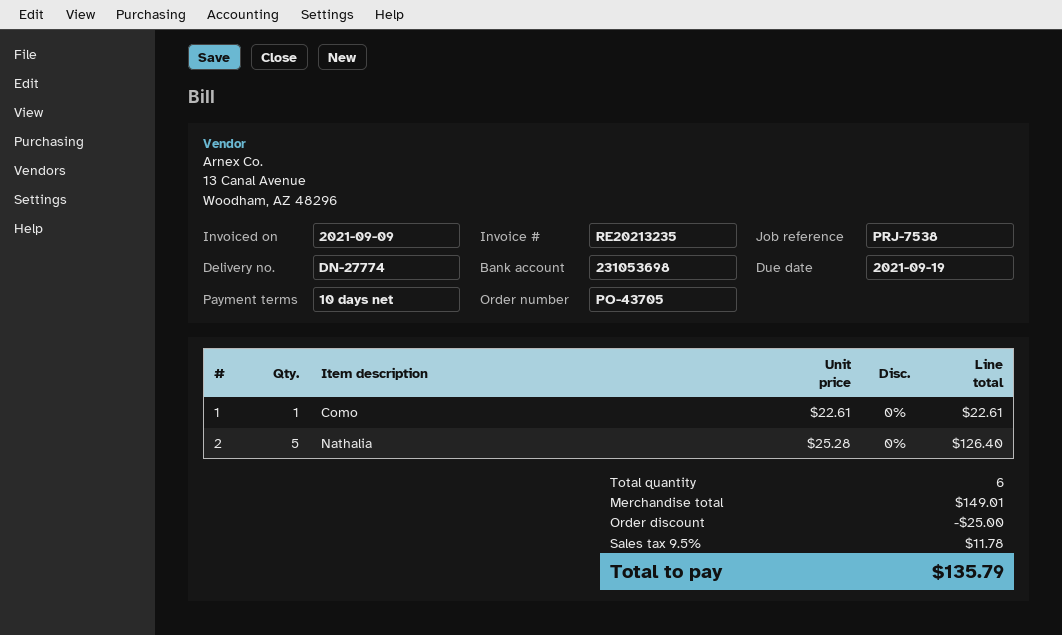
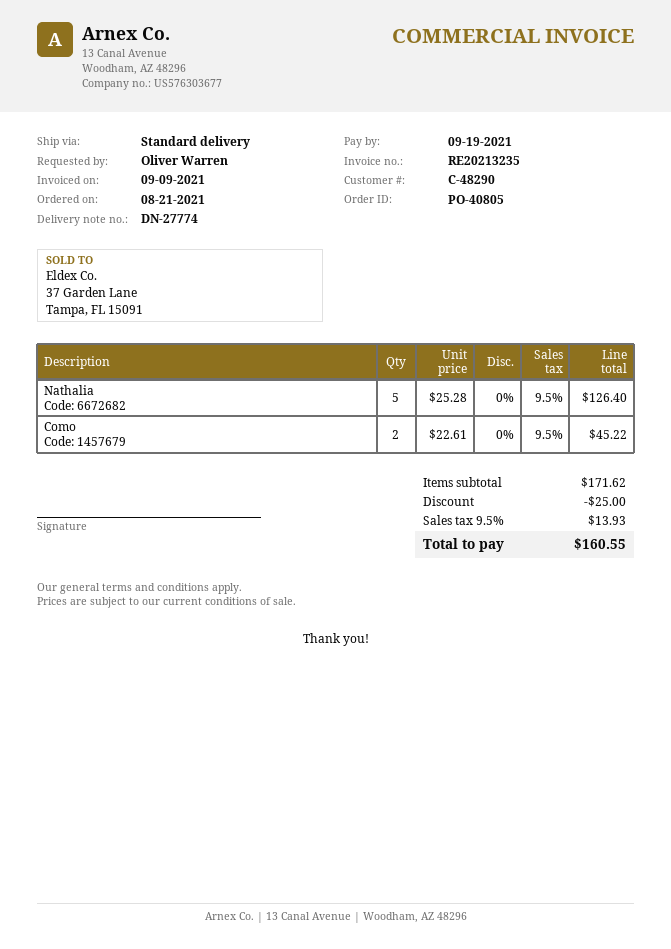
order number: PO-43705 -> PO-40805
Como: 1 x 22.61 = 22.61 -> 2 x 22.61 = 45.22
subtotal: 149.01 -> 171.62
tax: 9.5% = 11.78 -> 9.5% = 13.93
total: 135.79 -> 160.55

